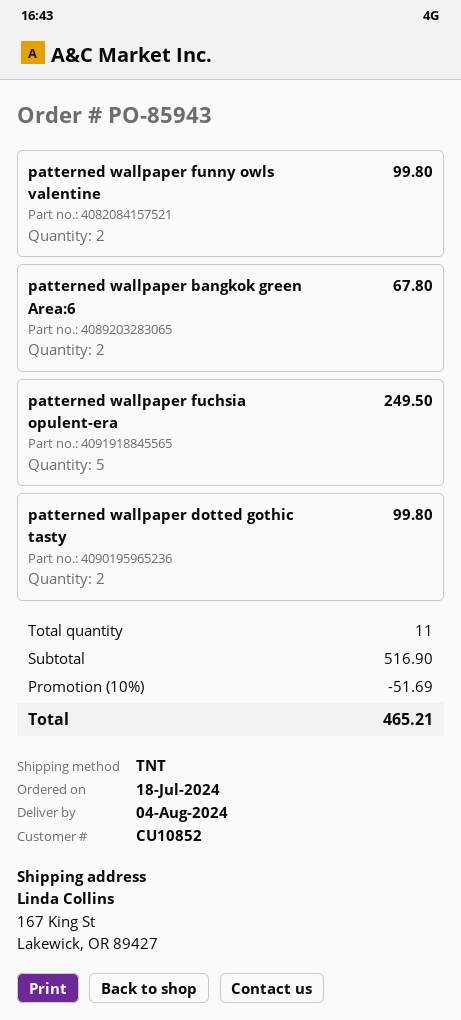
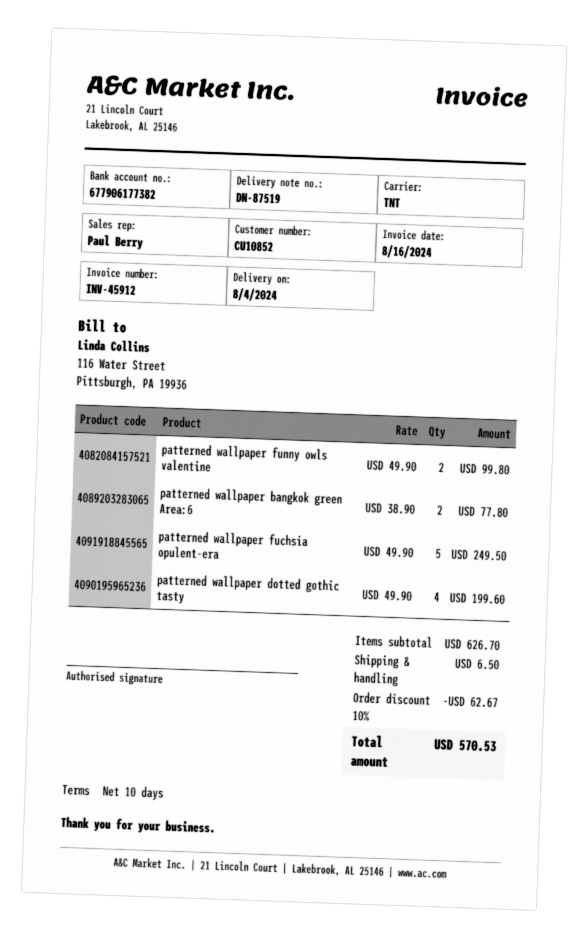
patterned wallpaper bangkok green Area:6: 2 for 67.80 -> 2 for 77.80
patterned wallpaper dotted gothic tasty: 2 for 99.80 -> 4 for 199.60
subtotal: 516.90 -> 626.70
discount: 10% = 51.69 -> 10% = 62.67
shipping: none -> 6.50
total: 465.21 -> 570.53

